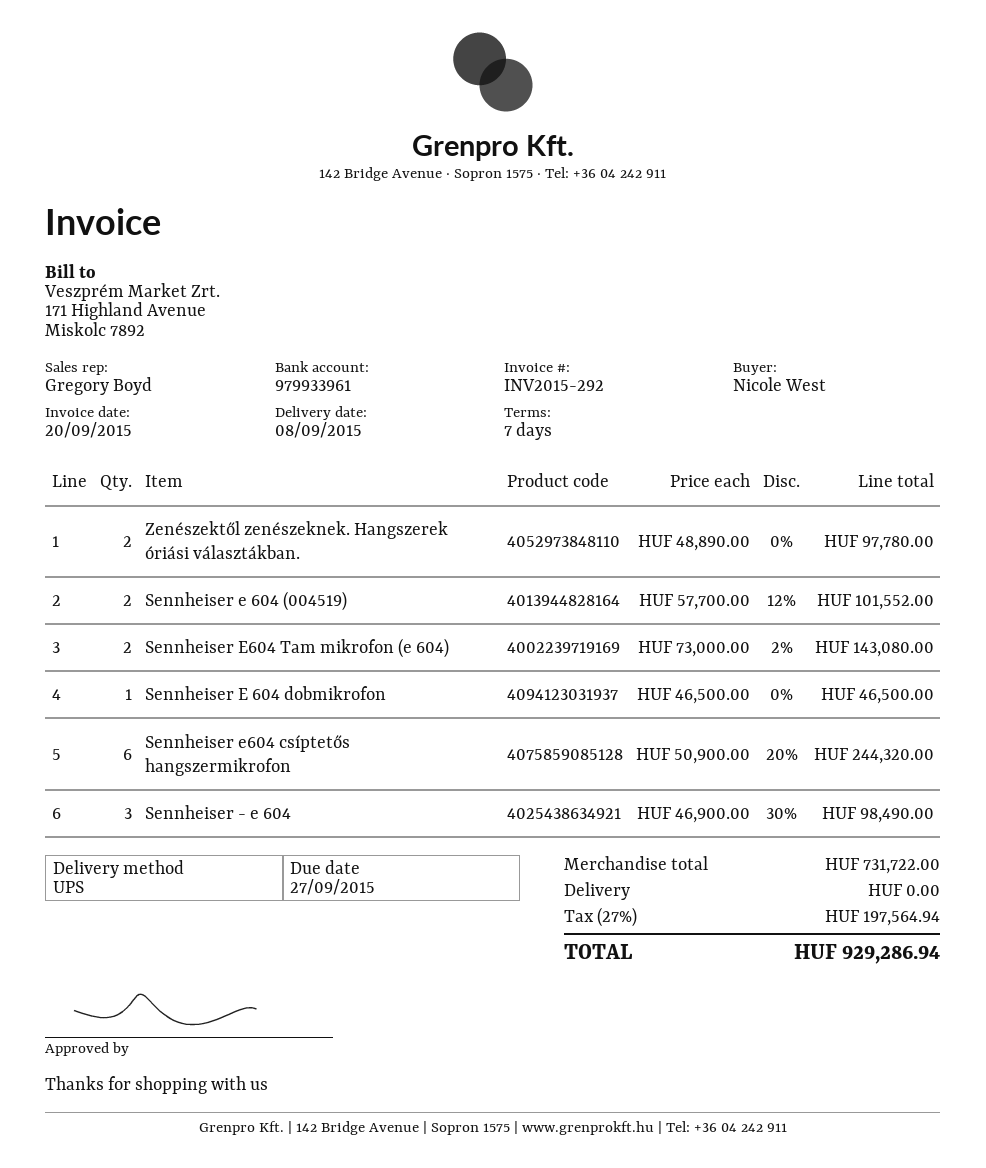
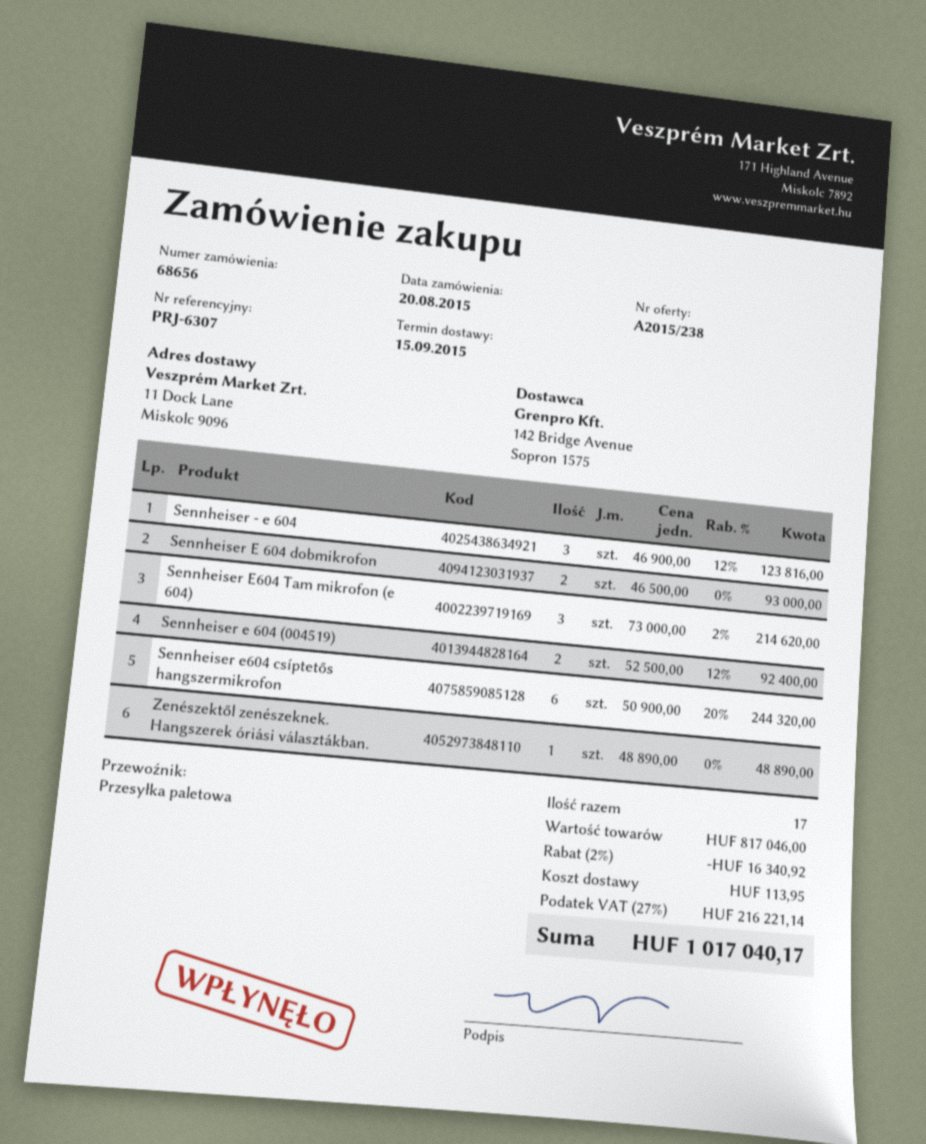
delivery date: 2015-09-08 -> 2015-09-15
shipping method: UPS -> pallet freight
Zenészektől zenészeknek. Hangszerek óriási választákban.: 2 x 48890.00 = 97780.00 -> 1 x 48890.00 = 48890.00
Sennheiser e 604 (004519): 2 x 57700.00 - 12% = 101552.00 -> 2 x 52500.00 - 12% = 92400.00
Sennheiser E604 Tam mikrofon (e 604): 2 x 73000.00 - 2% = 143080.00 -> 3 x 73000.00 - 2% = 214620.00
Sennheiser E 604 dobmikrofon: 1 x 46500.00 = 46500.00 -> 2 x 46500.00 = 93000.00
Sennheiser - e 604: 3 x 46900.00 - 30% = 98490.00 -> 3 x 46900.00 - 12% = 123816.00
subtotal: 731722.00 -> 817046.00
discount: none -> 2% = 16340.92
shipping: 0.00 -> 113.95
tax: 27% = 197564.94 -> 27% = 216221.14
total: 929286.94 -> 1017040.17

